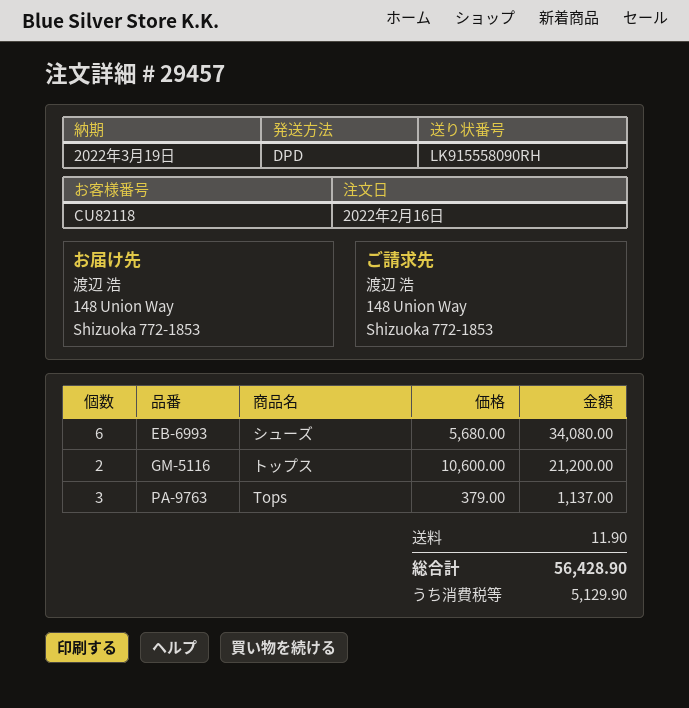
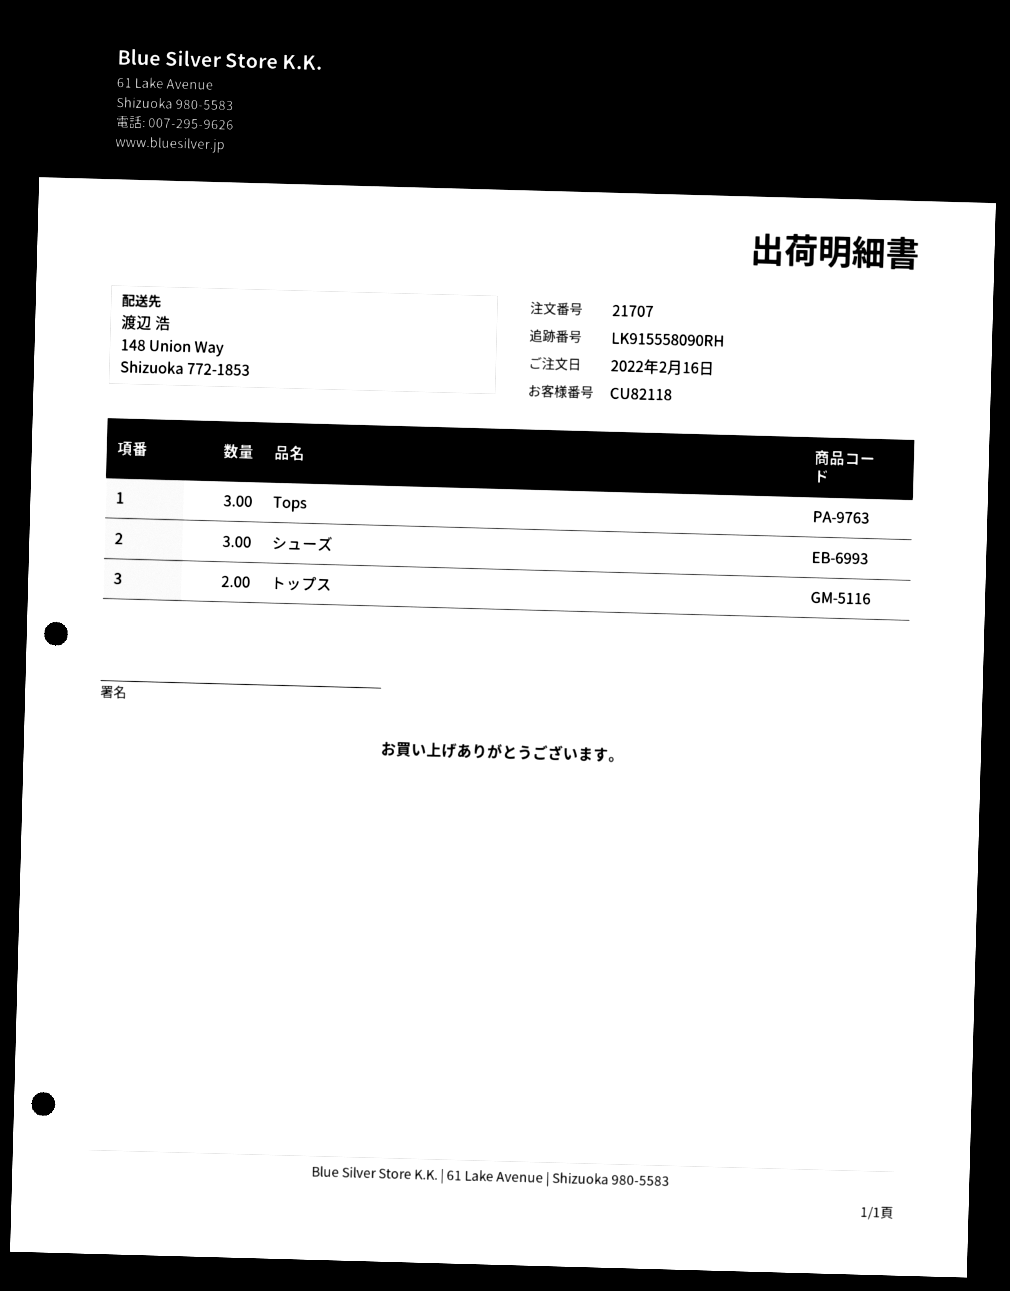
order number: 29457 -> 21707
シューズ: 6 -> 3

